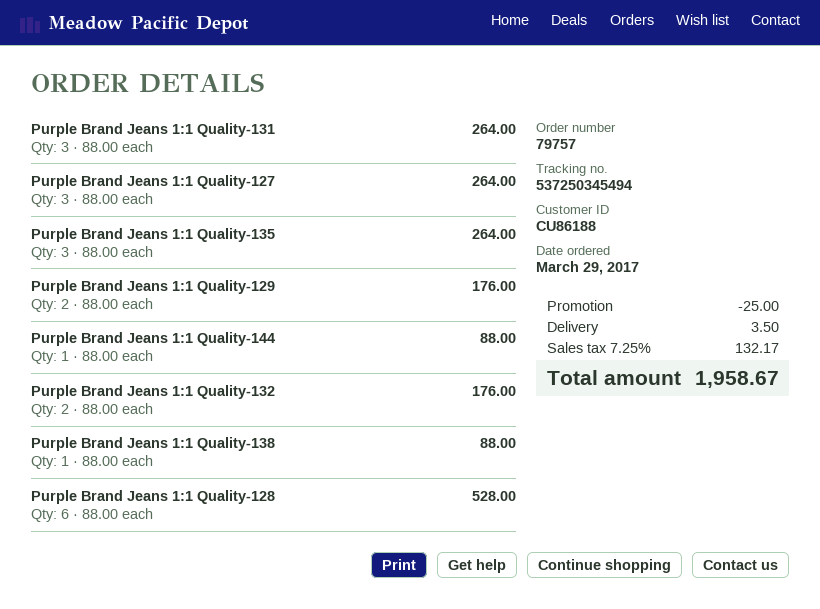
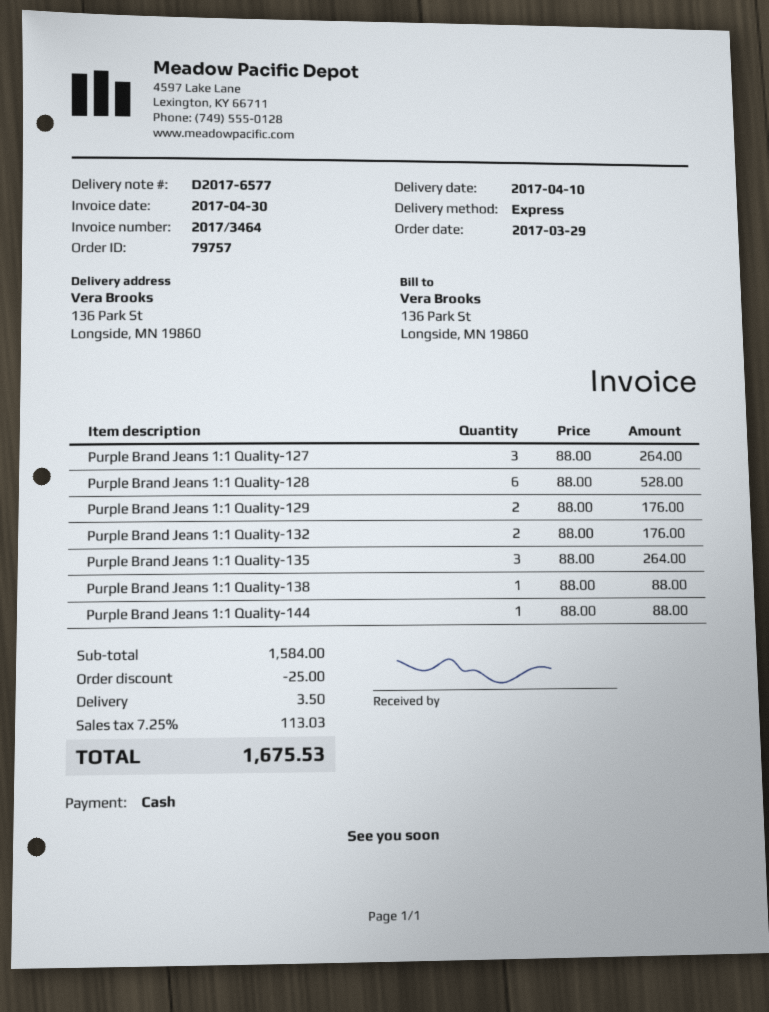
Purple Brand Jeans 1:1 Quality-131: 3 x 88.00 = 264.00 -> none
tax: 7.25% = 132.17 -> 7.25% = 113.03
total: 1958.67 -> 1675.53

